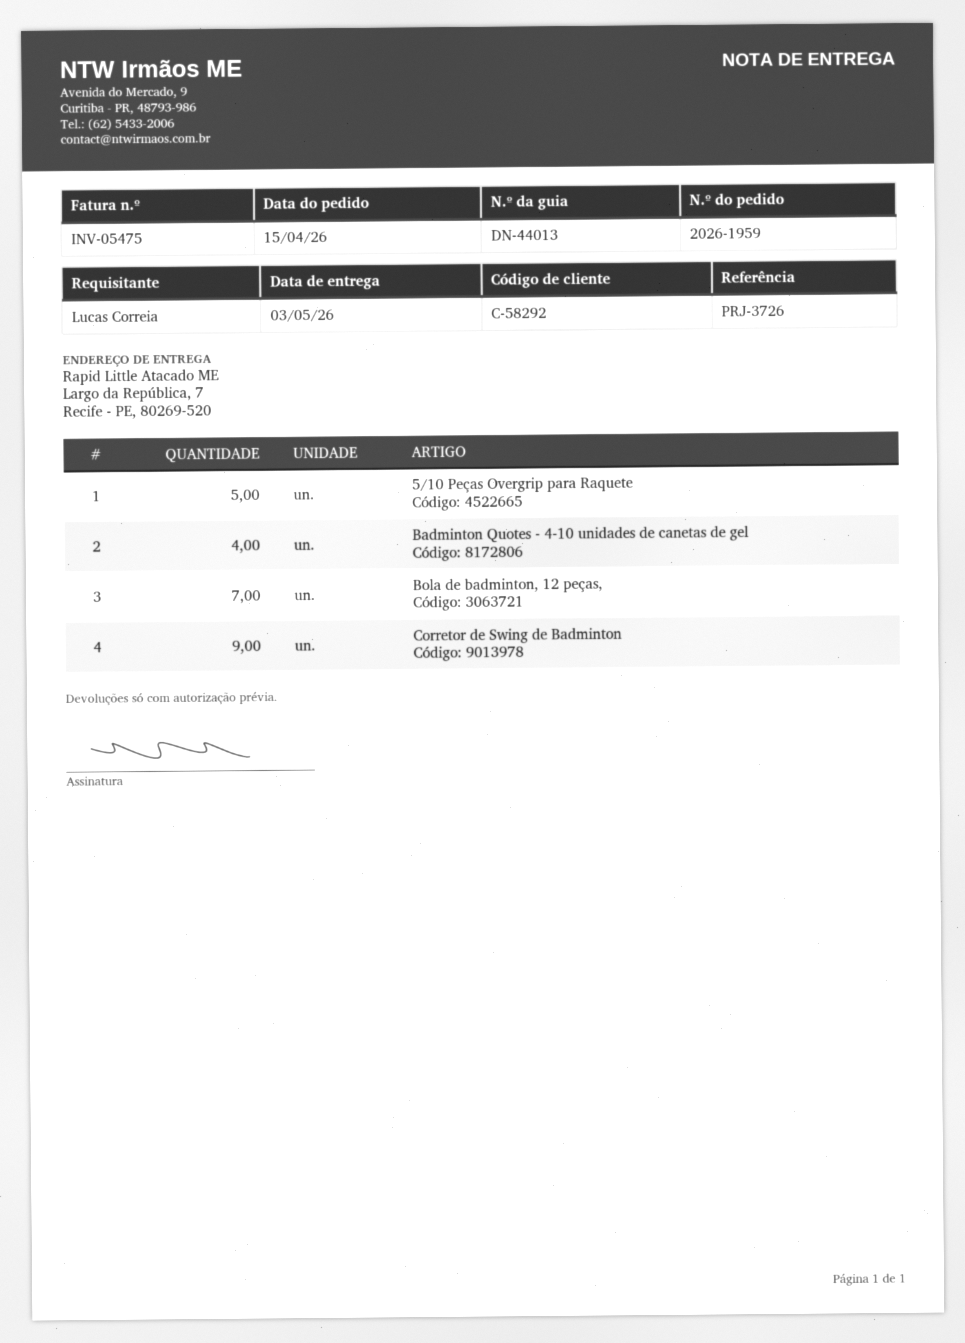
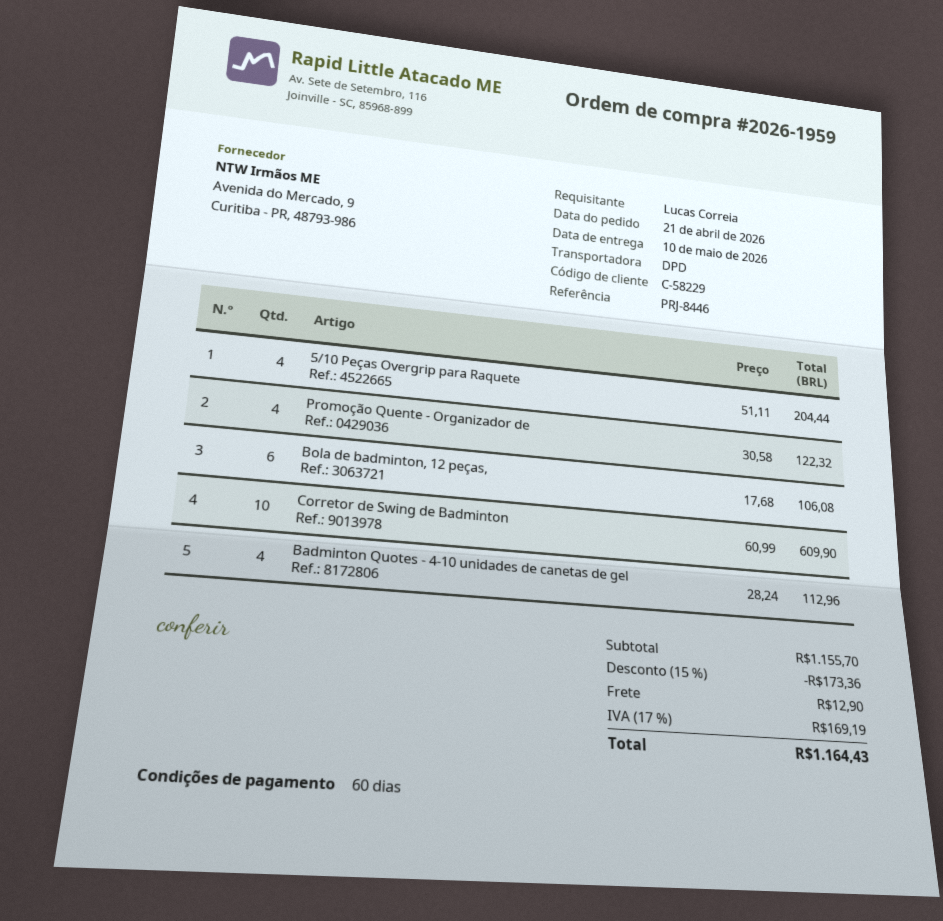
order date: 2026-04-15 -> 2026-04-21
delivery date: 2026-05-03 -> 2026-05-10
customer number: C-58292 -> C-58229
reference: PRJ-3726 -> PRJ-8446
5/10 Peças Overgrip para Raquete: 5 -> 4
Bola de badminton, 12 peças,: 7 -> 6
Corretor de Swing de Badminton: 9 -> 10
Promoção Quente - Organizador de: none -> 4

